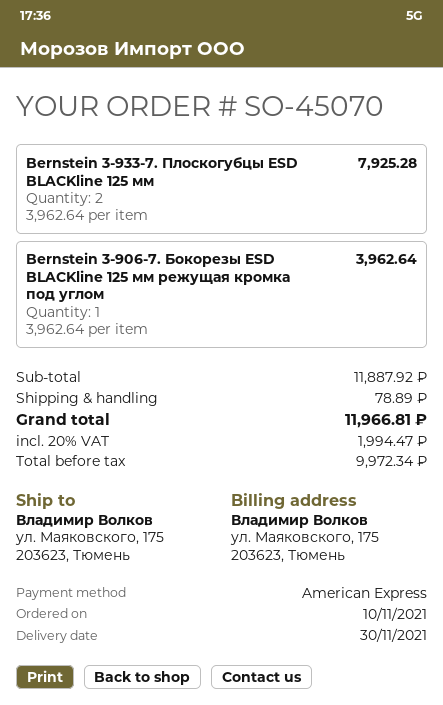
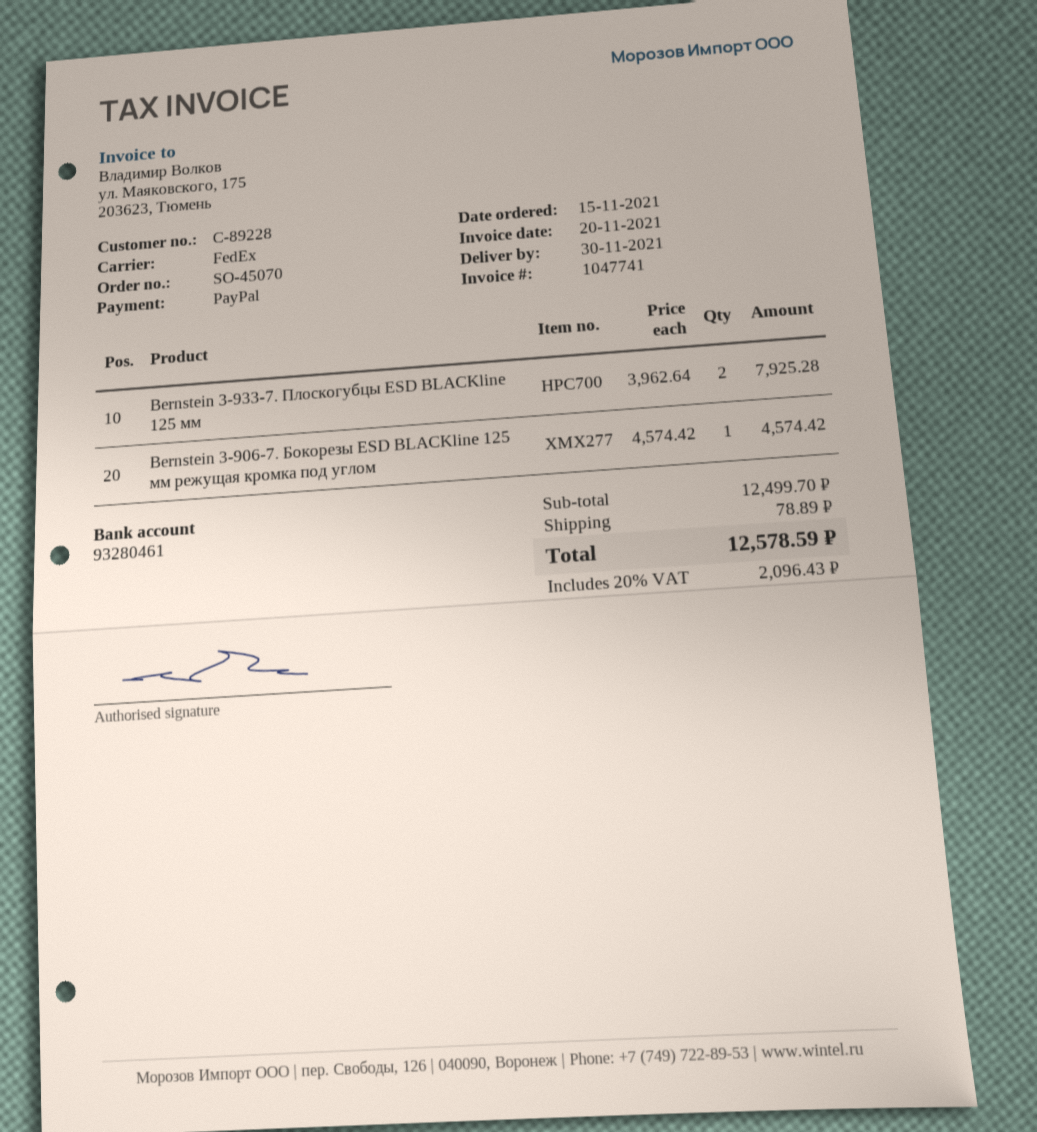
order date: 2021-11-10 -> 2021-11-15
payment method: American Express -> PayPal
Bernstein 3-906-7. Бокорезы ESD BLACKline 125 мм режущая кромка под углом: 1 x 3962.64 = 3962.64 -> 1 x 4574.42 = 4574.42
subtotal: 11887.92 -> 12499.70
tax: 20% = 1994.47 -> 20% = 2096.43
total: 11966.81 -> 12578.59

